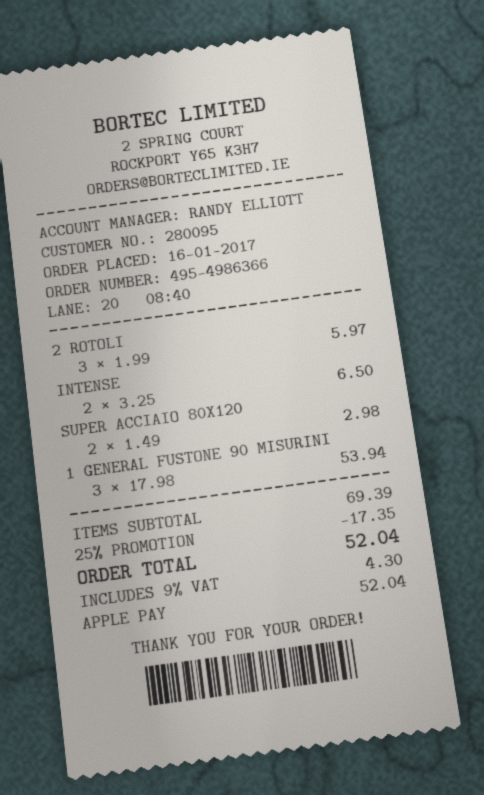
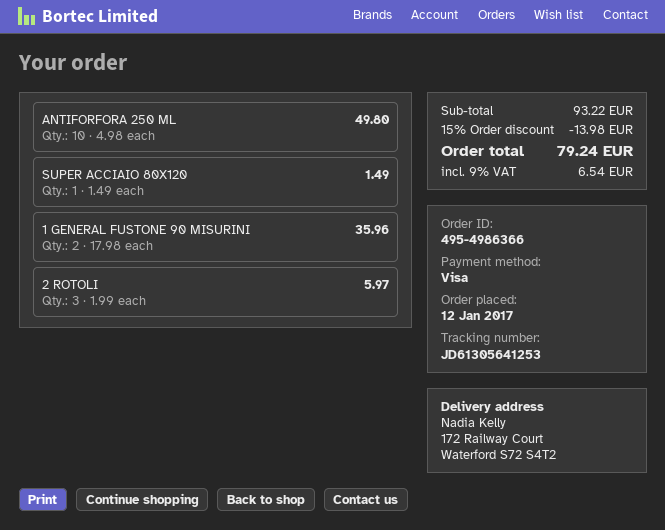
order date: 2017-01-16 -> 2017-01-12
payment method: Apple Pay -> Visa
INTENSE: 2 x 3.25 = 6.50 -> none
SUPER ACCIAIO 80X120: 2 x 1.49 = 2.98 -> 1 x 1.49 = 1.49
1 GENERAL FUSTONE 90 MISURINI: 3 x 17.98 = 53.94 -> 2 x 17.98 = 35.96
ANTIFORFORA 250 ML: none -> 10 x 4.98 = 49.80
subtotal: 69.39 -> 93.22
discount: 25% = 17.35 -> 15% = 13.98
tax: 9% = 4.30 -> 9% = 6.54
total: 52.04 -> 79.24

